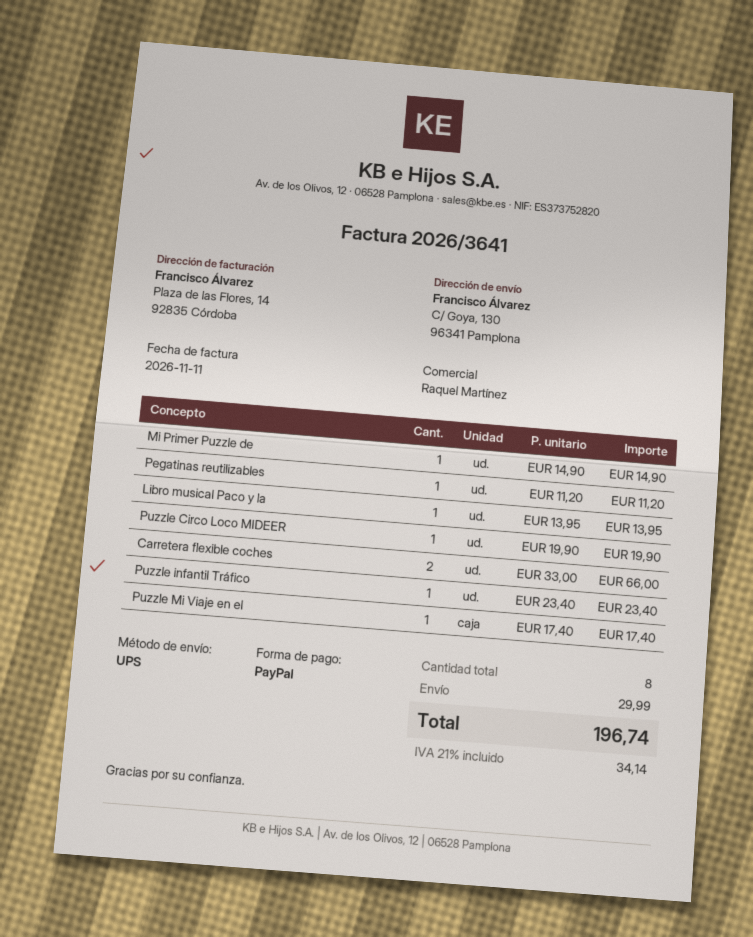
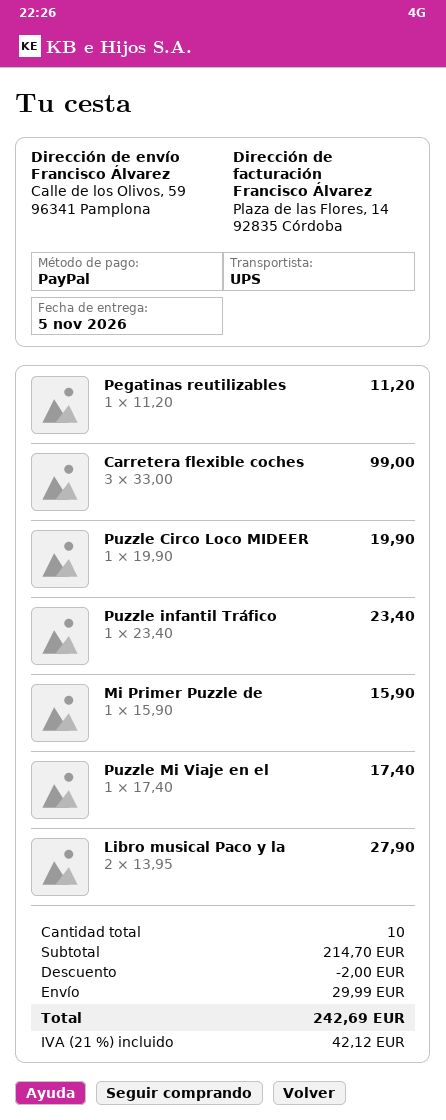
ship to: C/ Goya, 130, 96341 Pamplona -> Calle de los Olivos, 59, 96341 Pamplona
Mi Primer Puzzle de: 1 x 14.90 = 14.90 -> 1 x 15.90 = 15.90
Libro musical Paco y la: 1 x 13.95 = 13.95 -> 2 x 13.95 = 27.90
Carretera flexible coches: 2 x 33.00 = 66.00 -> 3 x 33.00 = 99.00
total quantity: 8 -> 10
discount: none -> 2.00
tax: 21% = 34.14 -> 21% = 42.12
total: 196.74 -> 242.69

